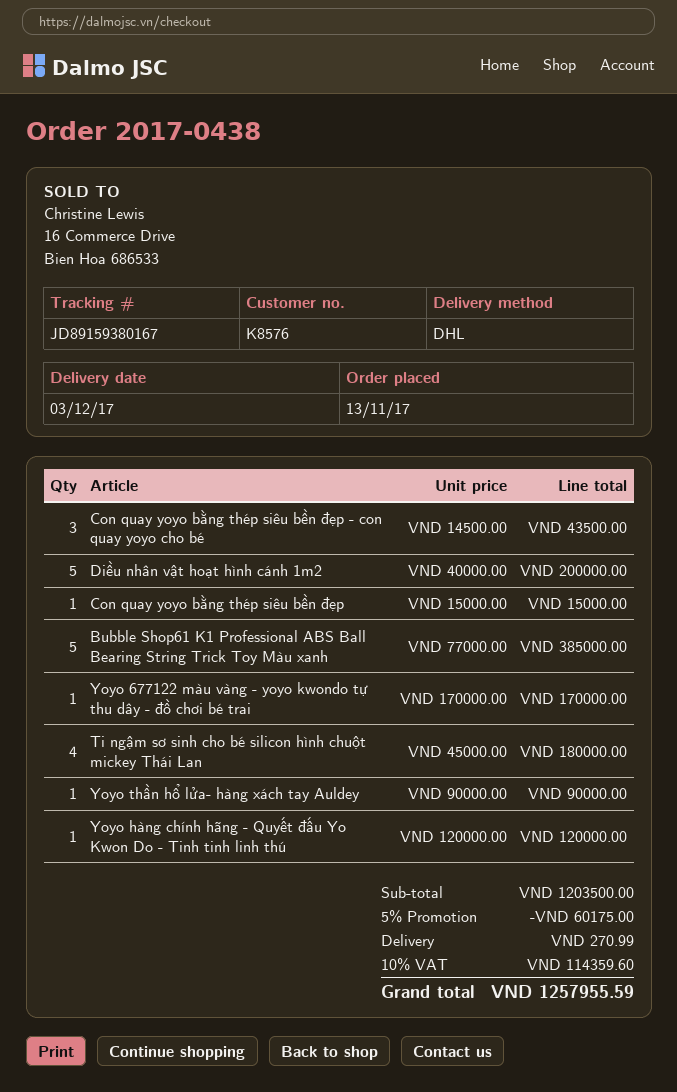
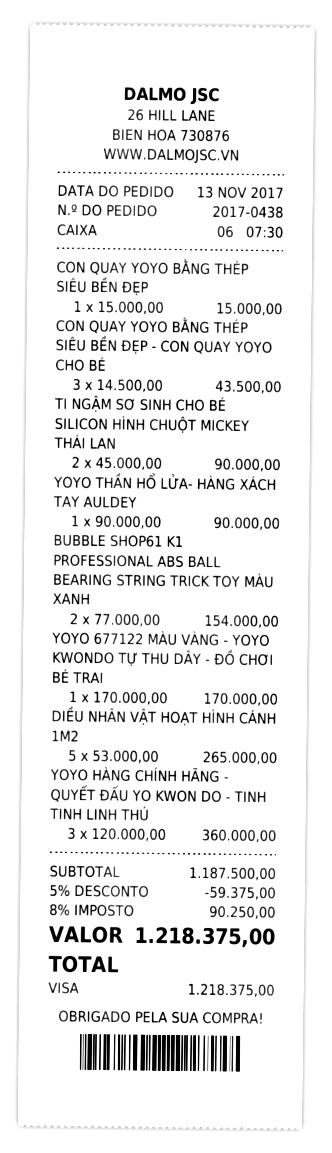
Diều nhân vật hoạt hình cánh 1m2: 5 x 40000.00 = 200000.00 -> 5 x 53000.00 = 265000.00
Bubble Shop61 K1 Professional ABS Ball Bearing String Trick Toy Màu xanh: 5 x 77000.00 = 385000.00 -> 2 x 77000.00 = 154000.00
Ti ngậm sơ sinh cho bé silicon hình chuột mickey Thái Lan: 4 x 45000.00 = 180000.00 -> 2 x 45000.00 = 90000.00
Yoyo hàng chính hãng - Quyết đấu Yo Kwon Do - Tinh tinh linh thú: 1 x 120000.00 = 120000.00 -> 3 x 120000.00 = 360000.00
subtotal: 1203500.00 -> 1187500.00
discount: 5% = 60175.00 -> 5% = 59375.00
shipping: 270.99 -> none
tax: 10% = 114359.60 -> 8% = 90250.00
total: 1257955.59 -> 1218375.00

